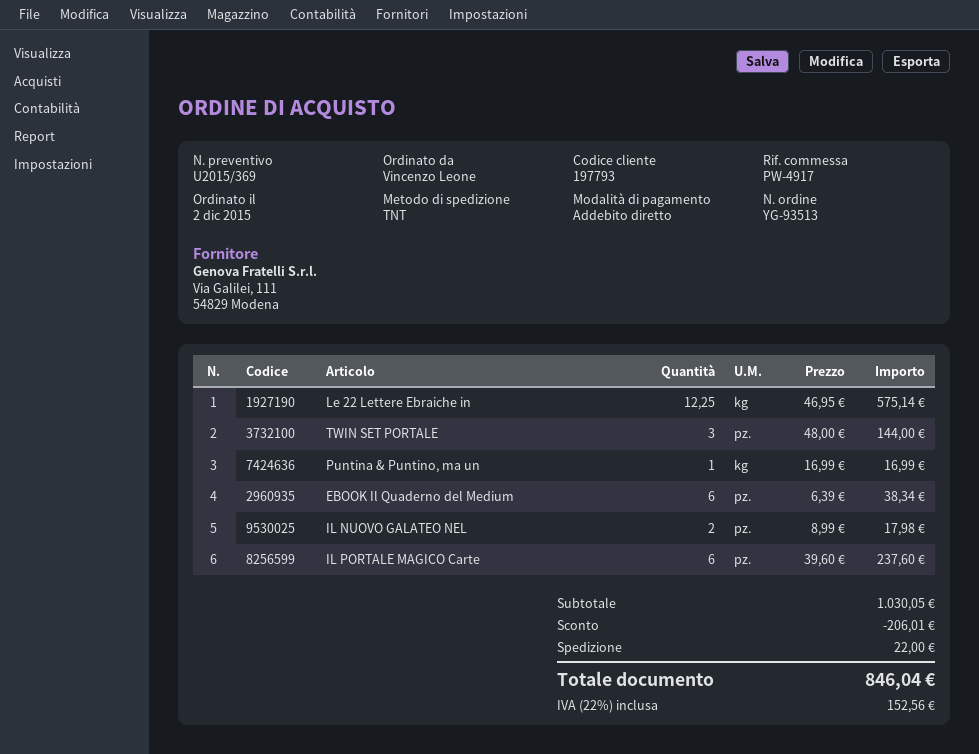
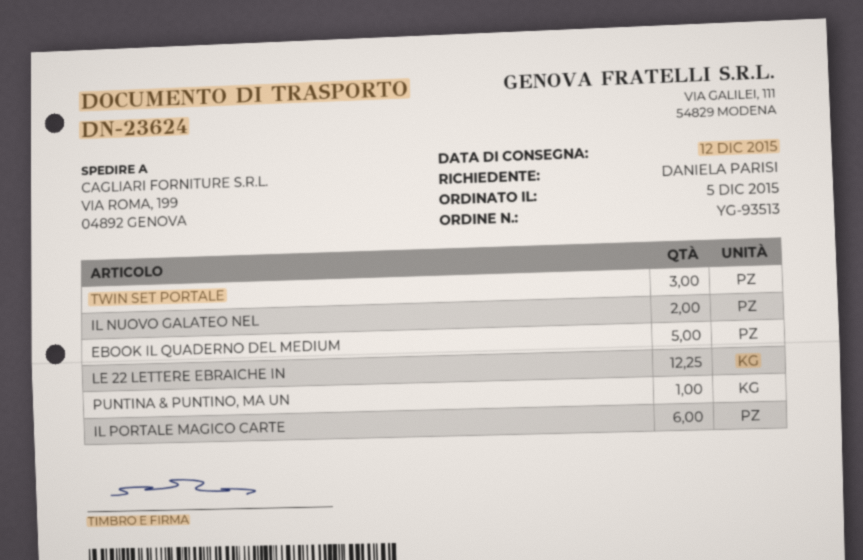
order date: 2015-12-02 -> 2015-12-05
ordered by: Vincenzo Leone -> DANIELA PARISI
EBOOK Il Quaderno del Medium: 6 -> 5

